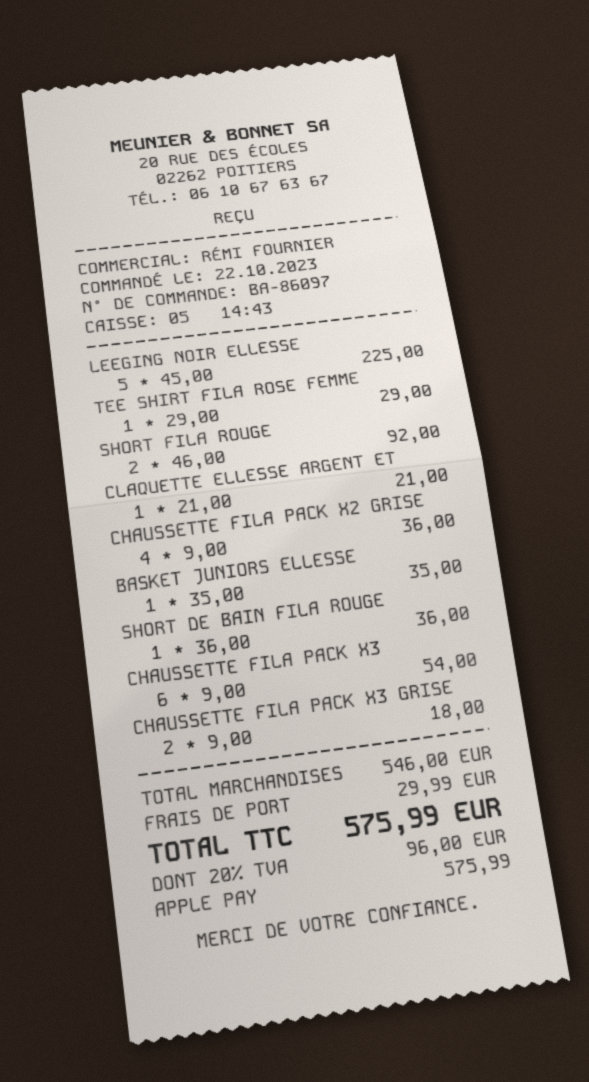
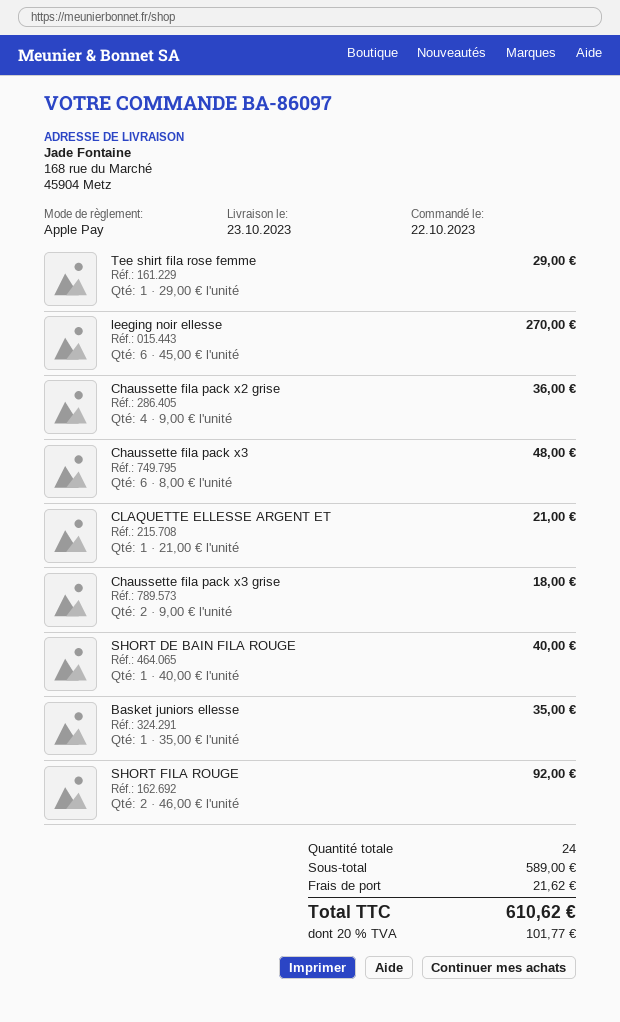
LEEGING NOIR ELLESSE: 5 x 45.00 = 225.00 -> 6 x 45.00 = 270.00
SHORT DE BAIN FILA ROUGE: 1 x 36.00 = 36.00 -> 1 x 40.00 = 40.00
CHAUSSETTE FILA PACK X3: 6 x 9.00 = 54.00 -> 6 x 8.00 = 48.00
subtotal: 546.00 -> 589.00
shipping: 29.99 -> 21.62
tax: 20% = 96.00 -> 20% = 101.77
total: 575.99 -> 610.62

